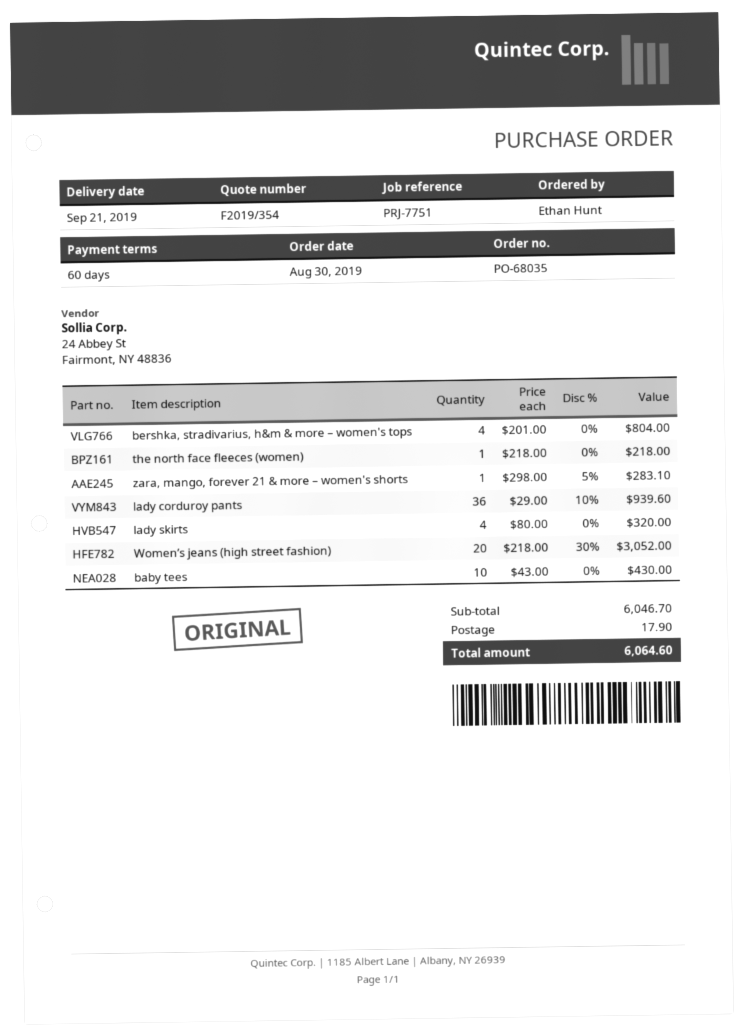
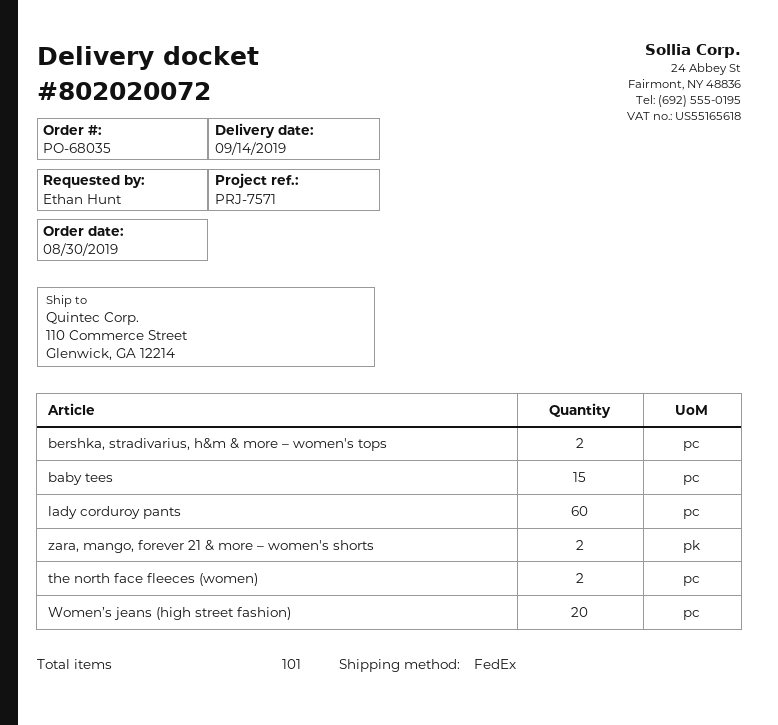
delivery date: 2019-09-21 -> 2019-09-14
reference: PRJ-7751 -> PRJ-7571
bershka, stradivarius, h&m & more – women's tops: 4 -> 2
the north face fleeces (women): 1 -> 2
zara, mango, forever 21 & more – women's shorts: 1 -> 2
lady corduroy pants: 36 -> 60
lady skirts: 4 -> none
baby tees: 10 -> 15

